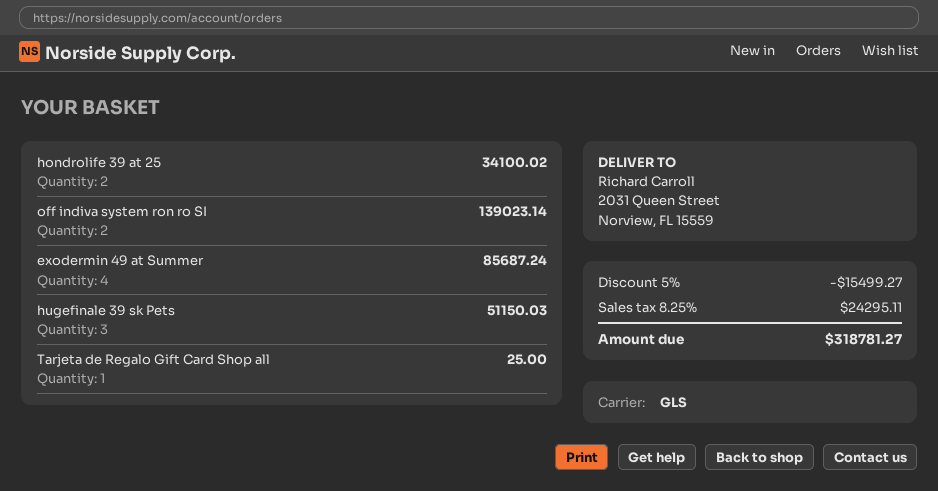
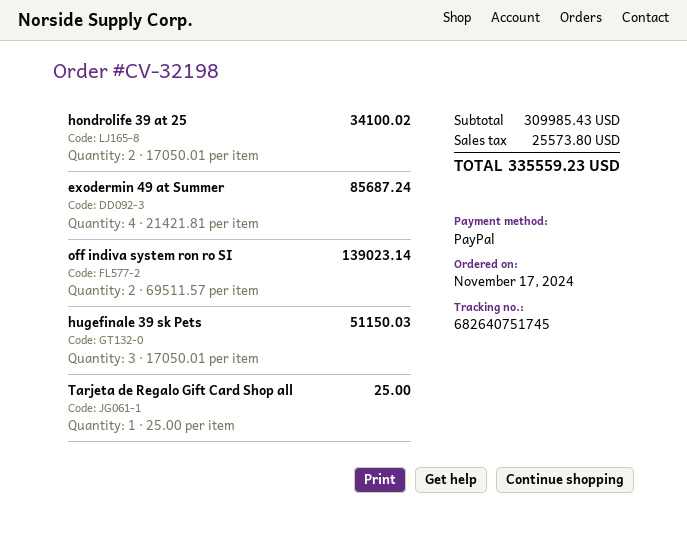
discount: 5% = 15499.27 -> none
tax: 24295.11 -> 25573.80
total: 318781.27 -> 335559.23

